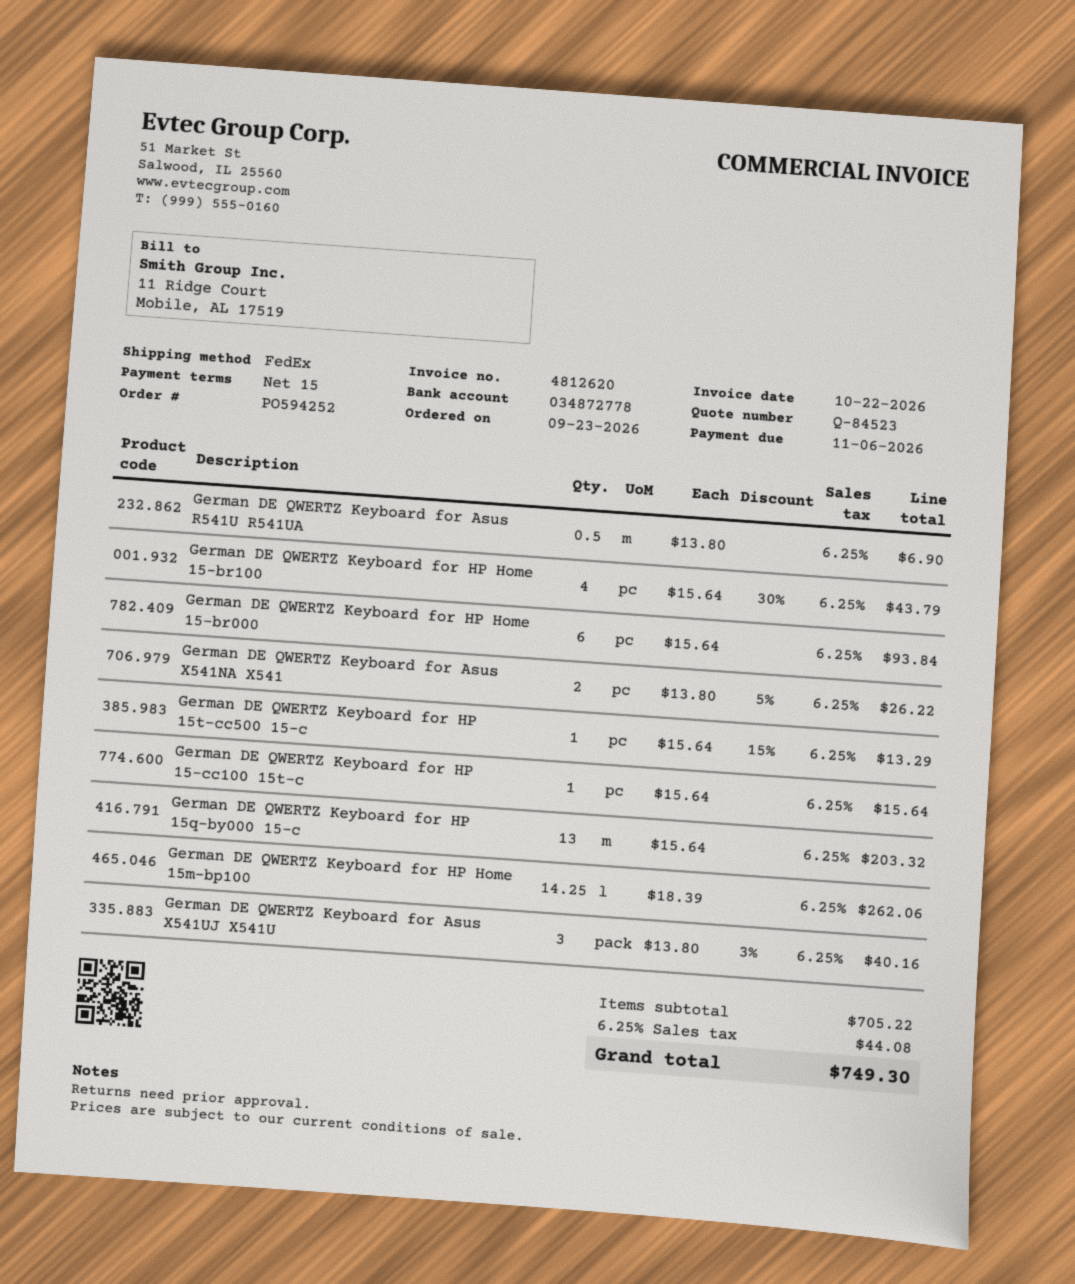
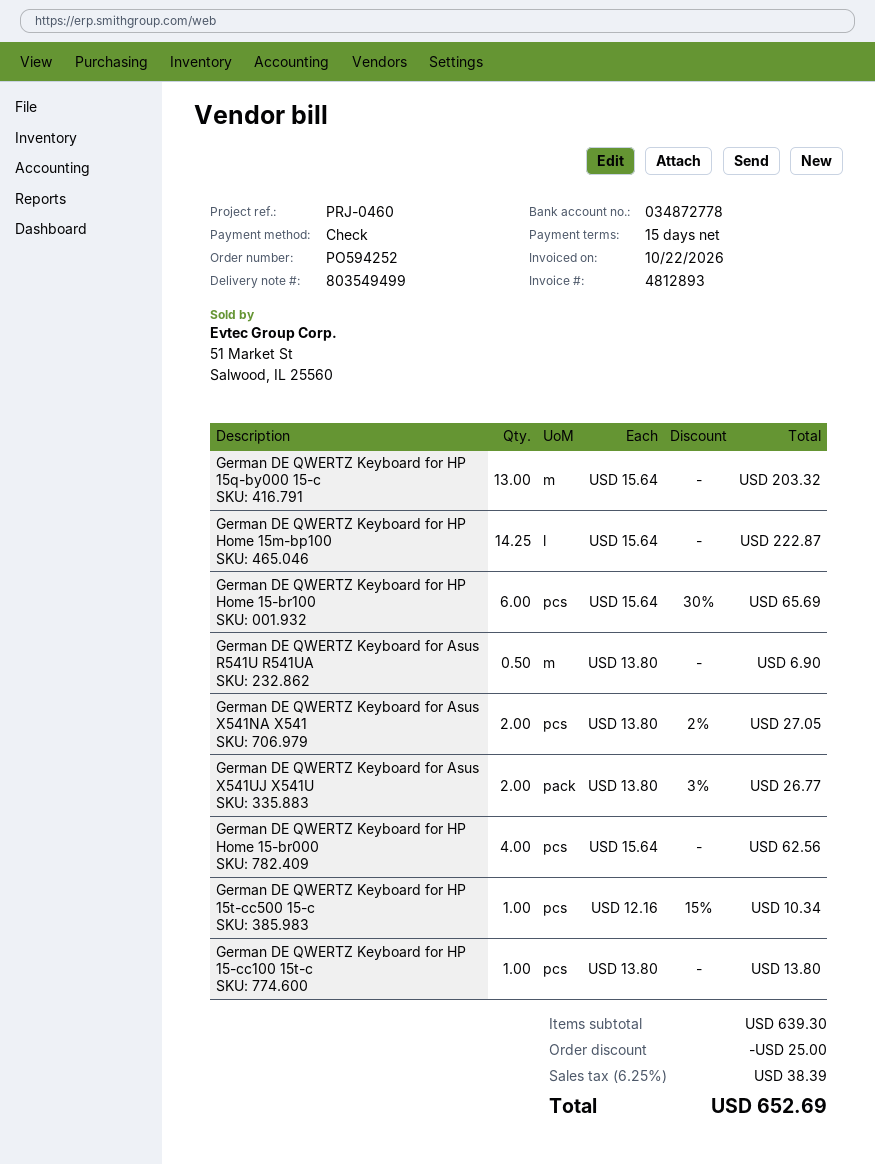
invoice number: 4812620 -> 4812893
German DE QWERTZ Keyboard for HP Home 15-br100: 4 x 15.64 - 30% = 43.79 -> 6 x 15.64 - 30% = 65.69
German DE QWERTZ Keyboard for HP Home 15-br000: 6 x 15.64 = 93.84 -> 4 x 15.64 = 62.56
German DE QWERTZ Keyboard for Asus X541NA X541: 2 x 13.80 - 5% = 26.22 -> 2 x 13.80 - 2% = 27.05
German DE QWERTZ Keyboard for HP 15t-cc500 15-c: 1 x 15.64 - 15% = 13.29 -> 1 x 12.16 - 15% = 10.34
German DE QWERTZ Keyboard for HP 15-cc100 15t-c: 1 x 15.64 = 15.64 -> 1 x 13.80 = 13.80
German DE QWERTZ Keyboard for HP Home 15m-bp100: 14.25 x 18.39 = 262.06 -> 14.25 x 15.64 = 222.87
German DE QWERTZ Keyboard for Asus X541UJ X541U: 3 x 13.80 - 3% = 40.16 -> 2 x 13.80 - 3% = 26.77
subtotal: 705.22 -> 639.30
discount: none -> 25.00
tax: 6.25% = 44.08 -> 6.25% = 38.39
total: 749.30 -> 652.69

